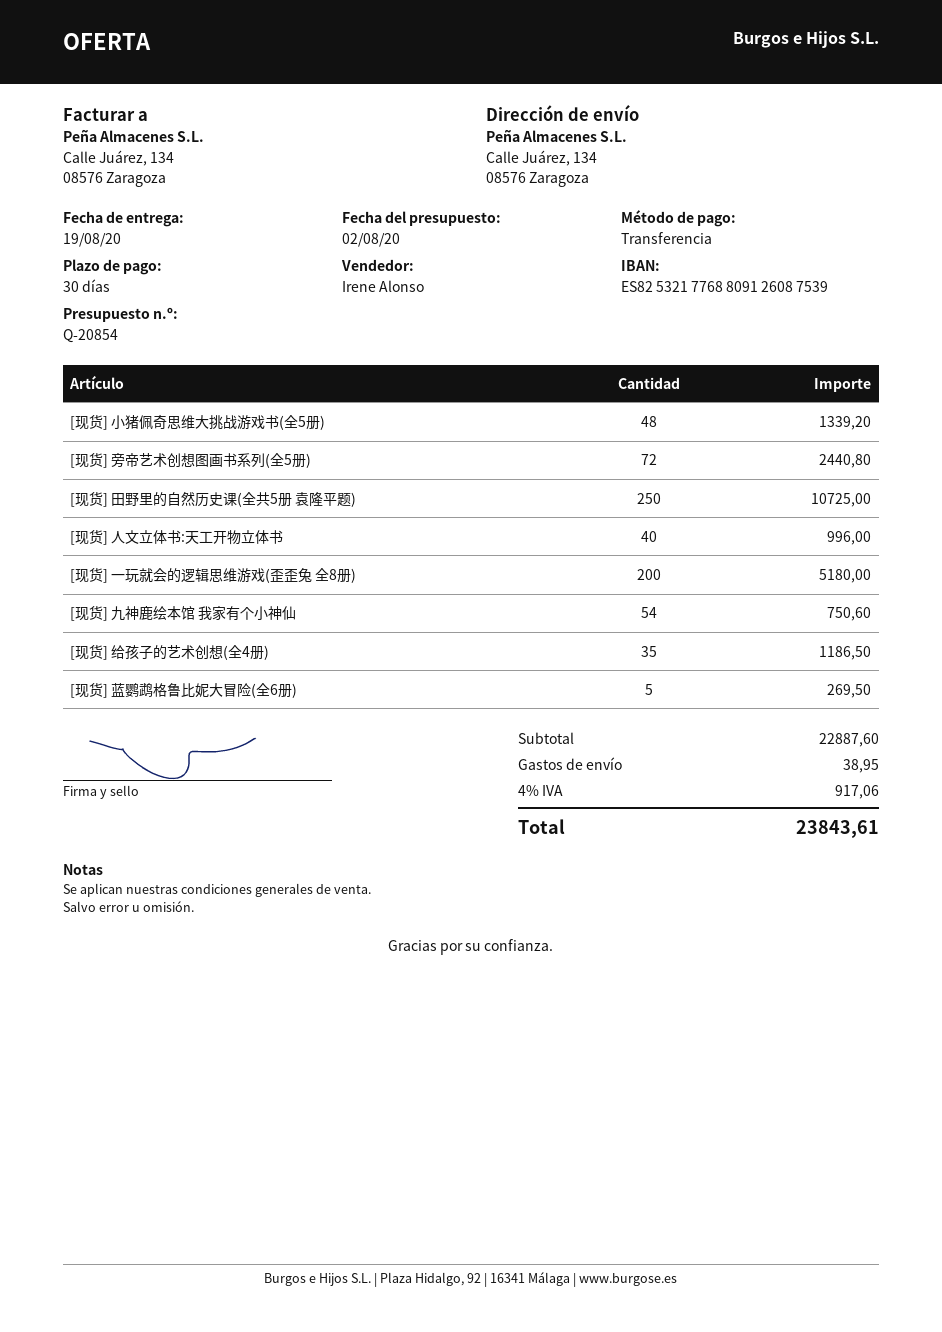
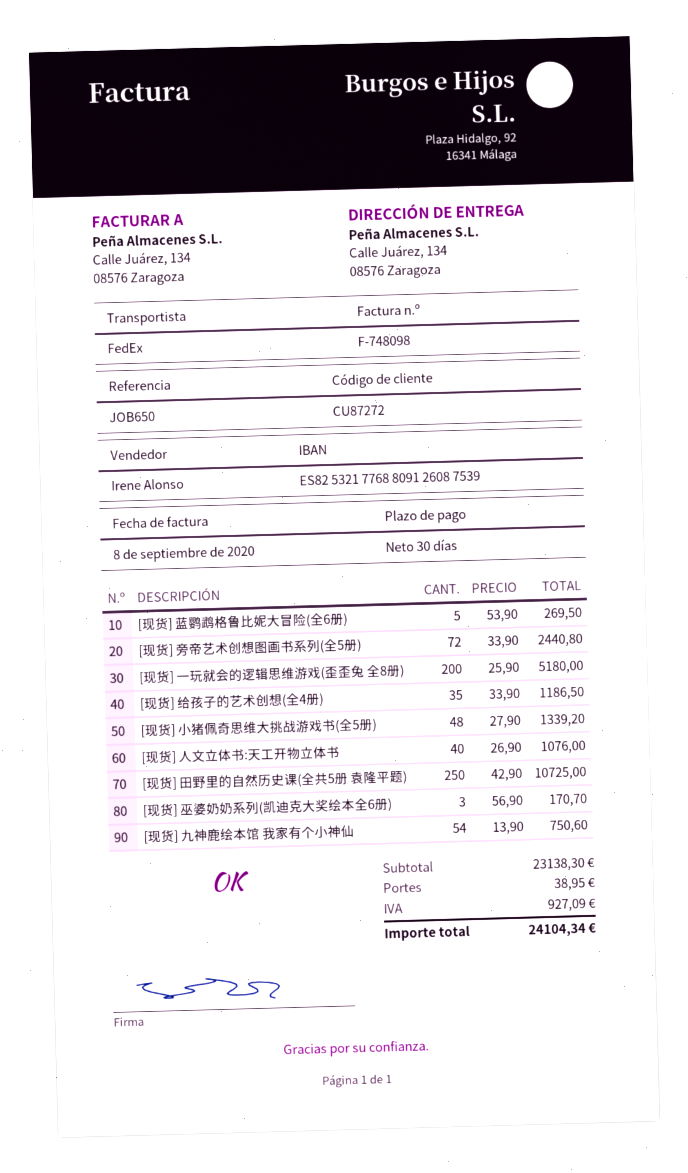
[现货] 人文立体书:天工开物立体书: 40 for 996.00 -> 40 for 1076.00
[现货] 巫婆奶奶系列(凯迪克大奖绘本全6册): none -> 3 for 170.70
subtotal: 22887.60 -> 23138.30
tax: 917.06 -> 927.09
total: 23843.61 -> 24104.34

